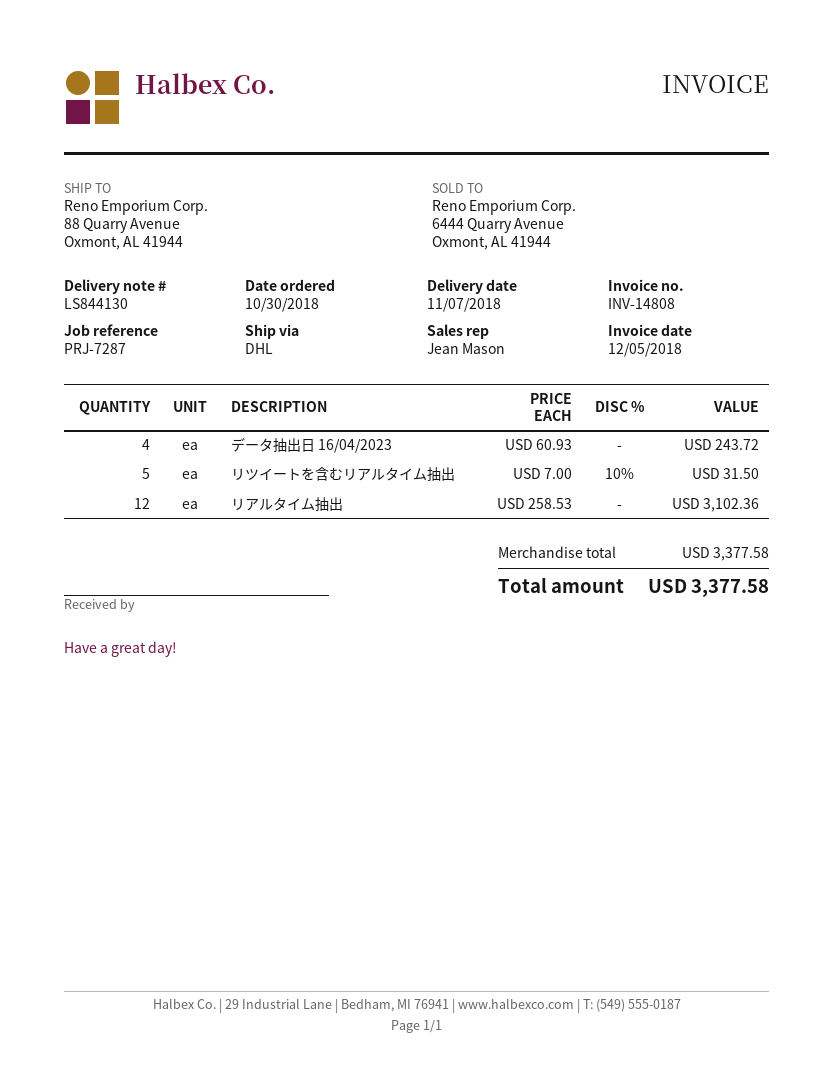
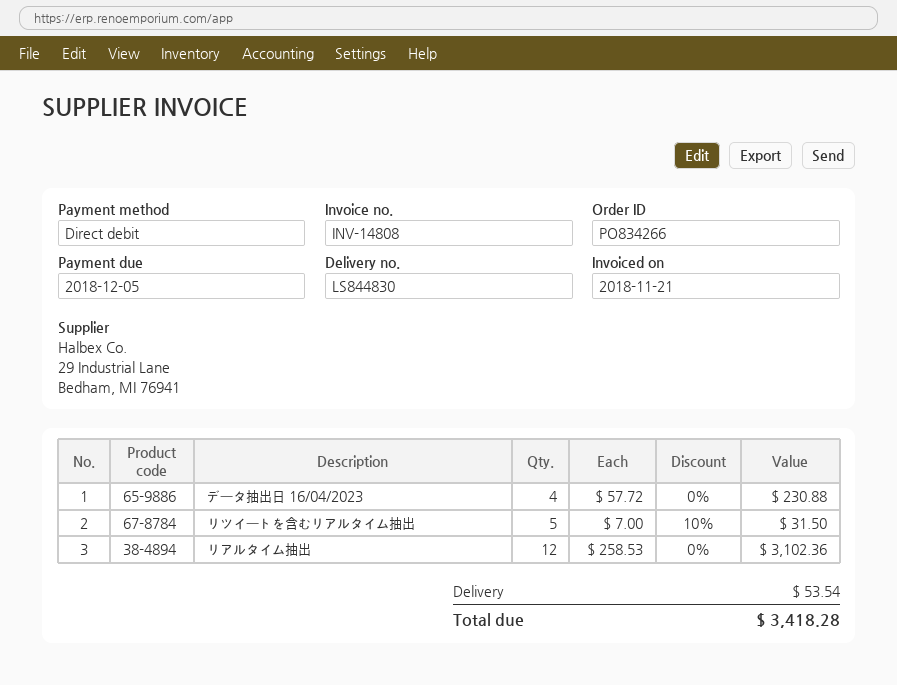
delivery note number: LS844130 -> LS844830
invoice date: 2018-12-05 -> 2018-11-21
データ抽出日 16/04/2023: 4 x 60.93 = 243.72 -> 4 x 57.72 = 230.88
shipping: none -> 53.54
total: 3377.58 -> 3418.28

